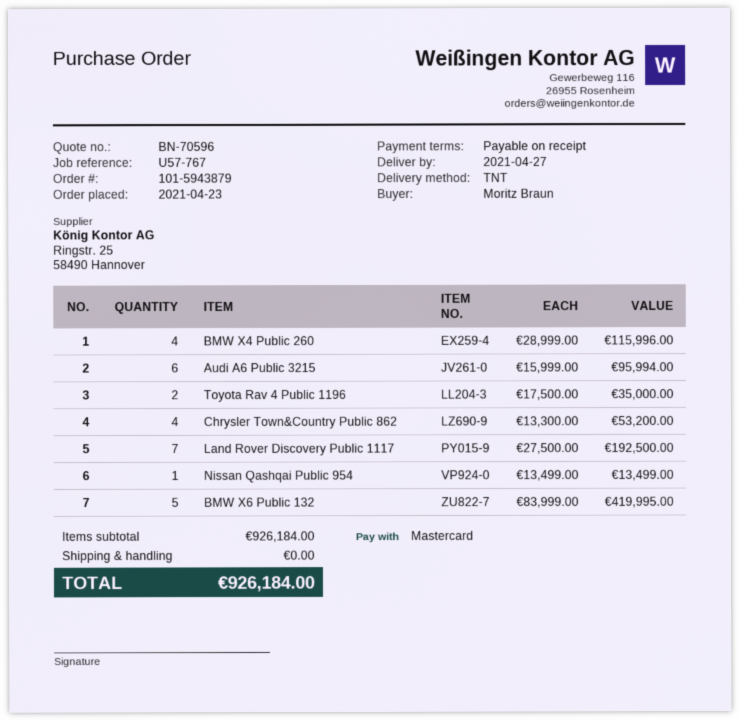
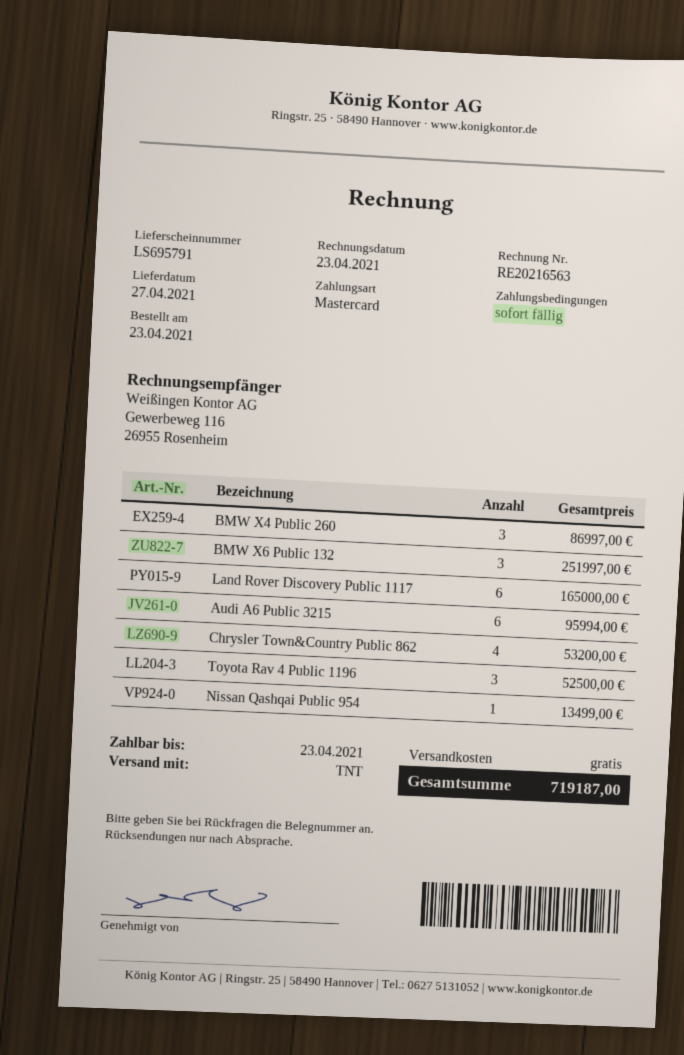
BMW X4 Public 260: 4 for 115996.00 -> 3 for 86997.00
Toyota Rav 4 Public 1196: 2 for 35000.00 -> 3 for 52500.00
Land Rover Discovery Public 1117: 7 for 192500.00 -> 6 for 165000.00
BMW X6 Public 132: 5 for 419995.00 -> 3 for 251997.00
total: 926184.00 -> 719187.00

